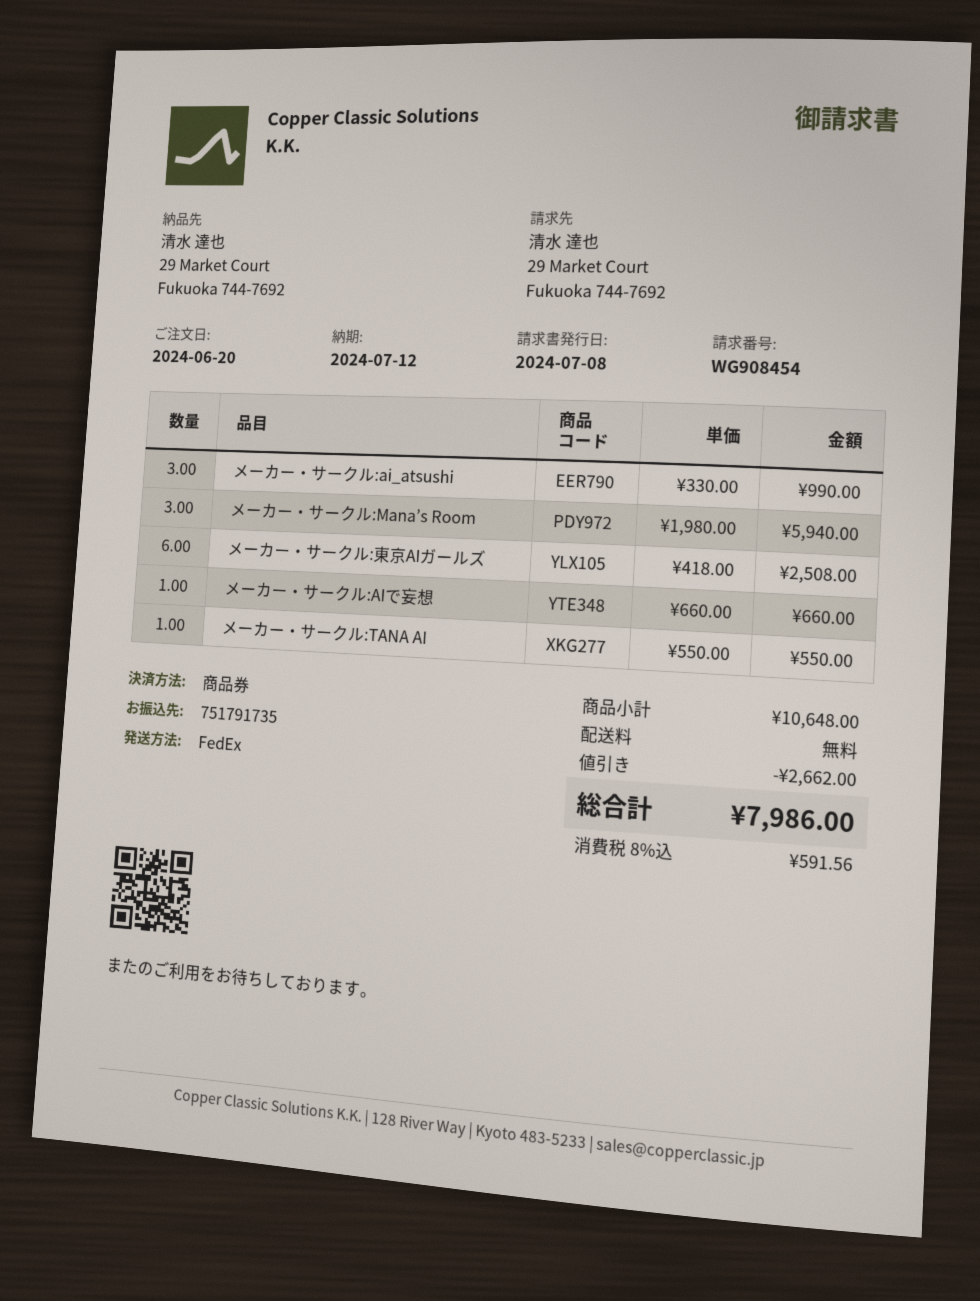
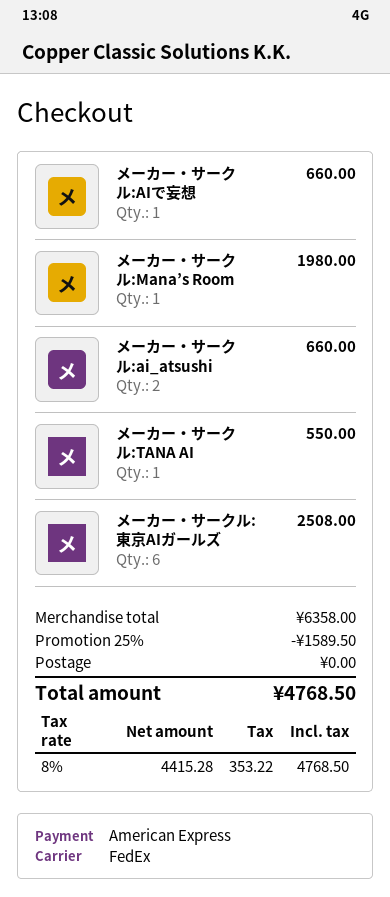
payment method: gift card -> American Express
メーカー・サークル:ai_atsushi: 3 for 990.00 -> 2 for 660.00
メーカー・サークル:Mana’s Room: 3 for 5940.00 -> 1 for 1980.00
subtotal: 10648.00 -> 6358.00
discount: 2662.00 -> 1589.50
tax: 8% = 591.56 -> 8% = 353.22
total: 7986.00 -> 4768.50

